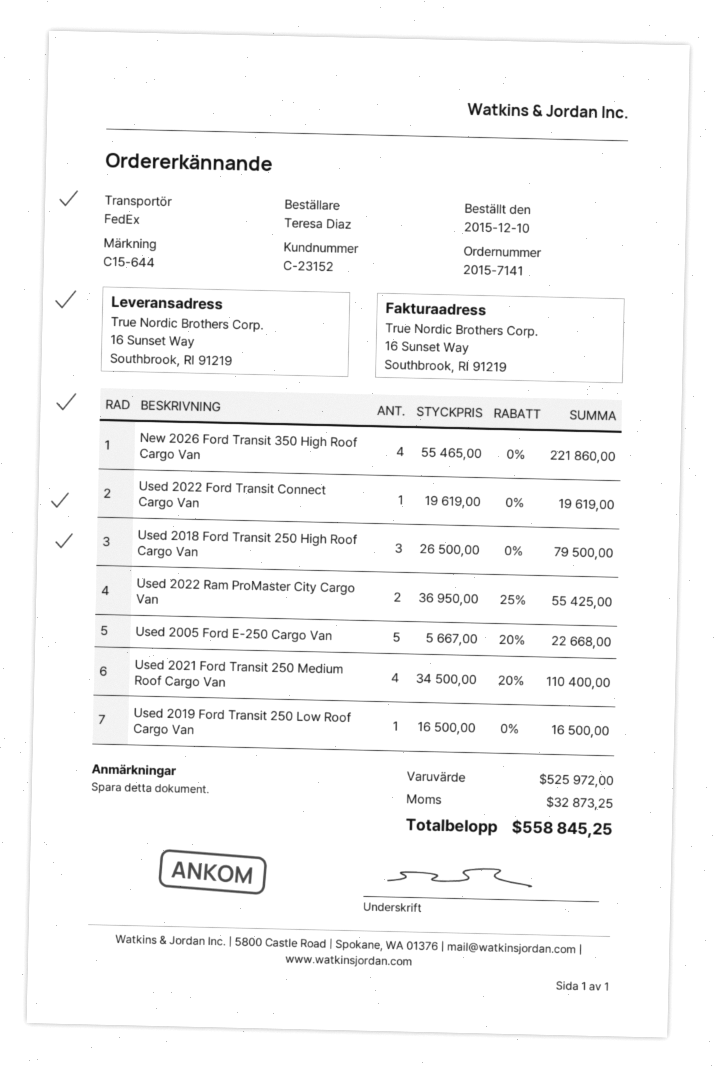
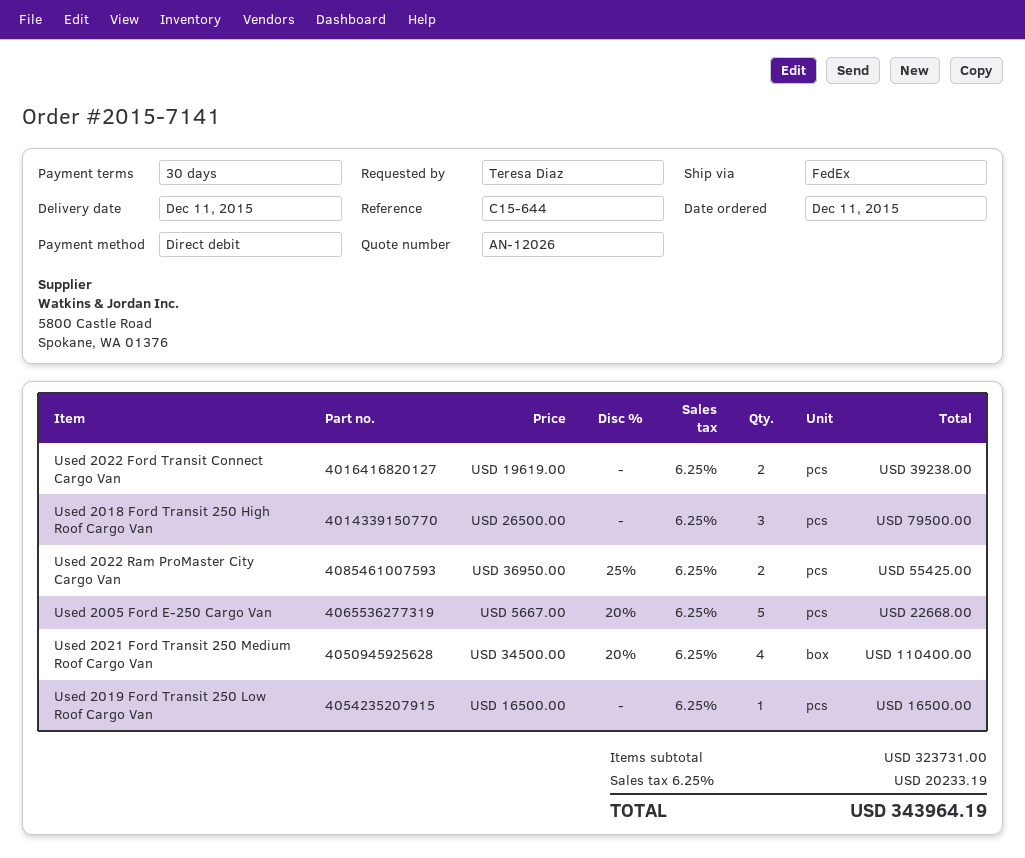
order date: 2015-12-10 -> 2015-12-11
New 2026 Ford Transit 350 High Roof Cargo Van: 4 x 55465.00 = 221860.00 -> none
Used 2022 Ford Transit Connect Cargo Van: 1 x 19619.00 = 19619.00 -> 2 x 19619.00 = 39238.00
subtotal: 525972.00 -> 323731.00
tax: 32873.25 -> 20233.19
total: 558845.25 -> 343964.19

